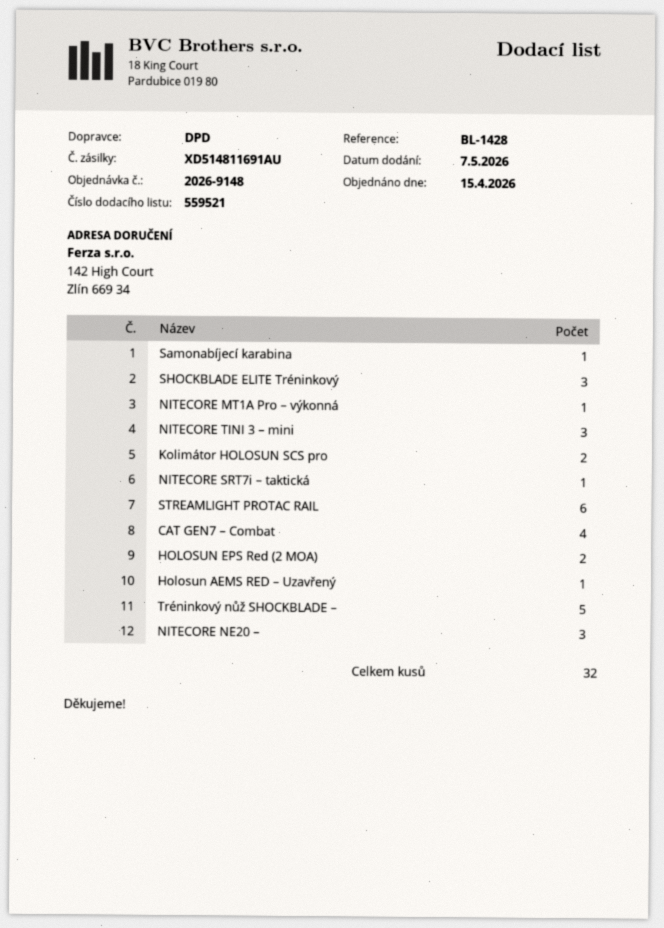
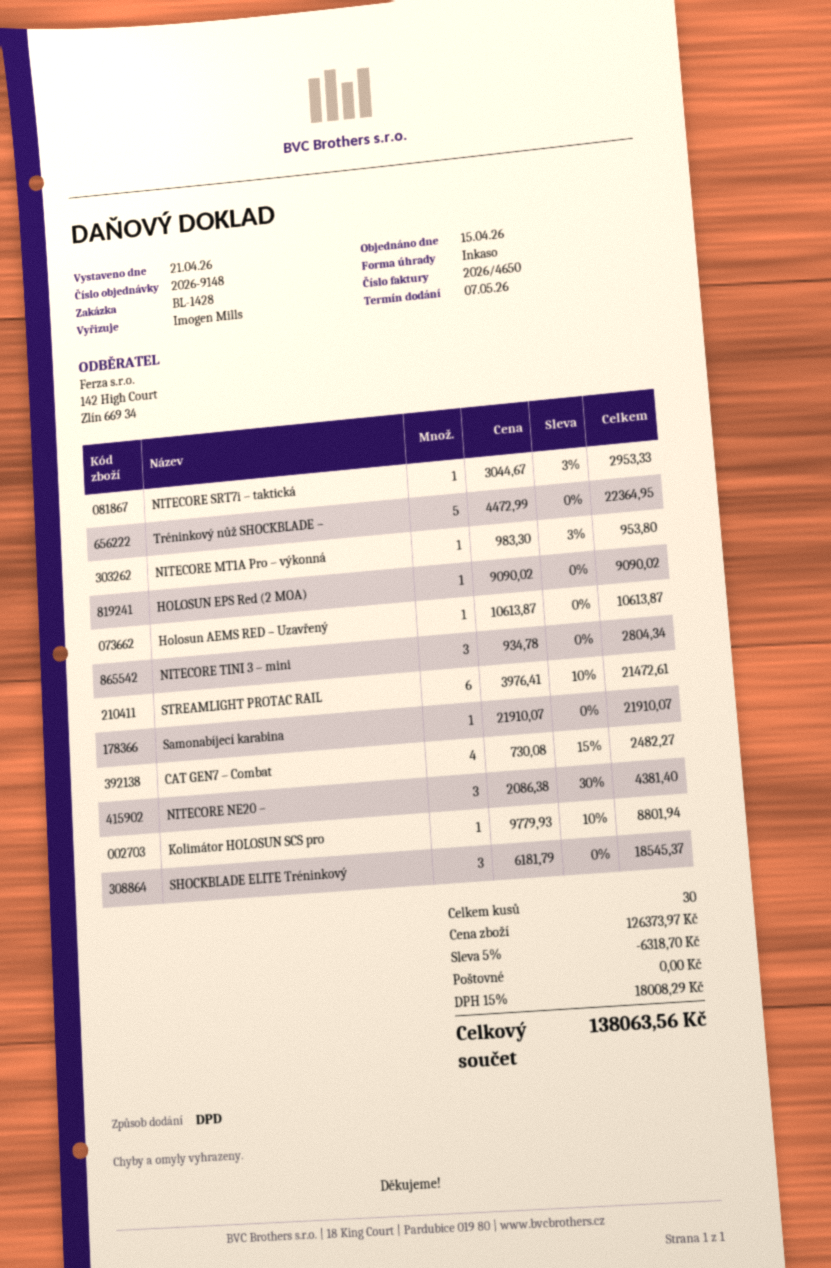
Kolimátor HOLOSUN SCS pro: 2 -> 1
HOLOSUN EPS Red (2 MOA): 2 -> 1
total quantity: 32 -> 30

